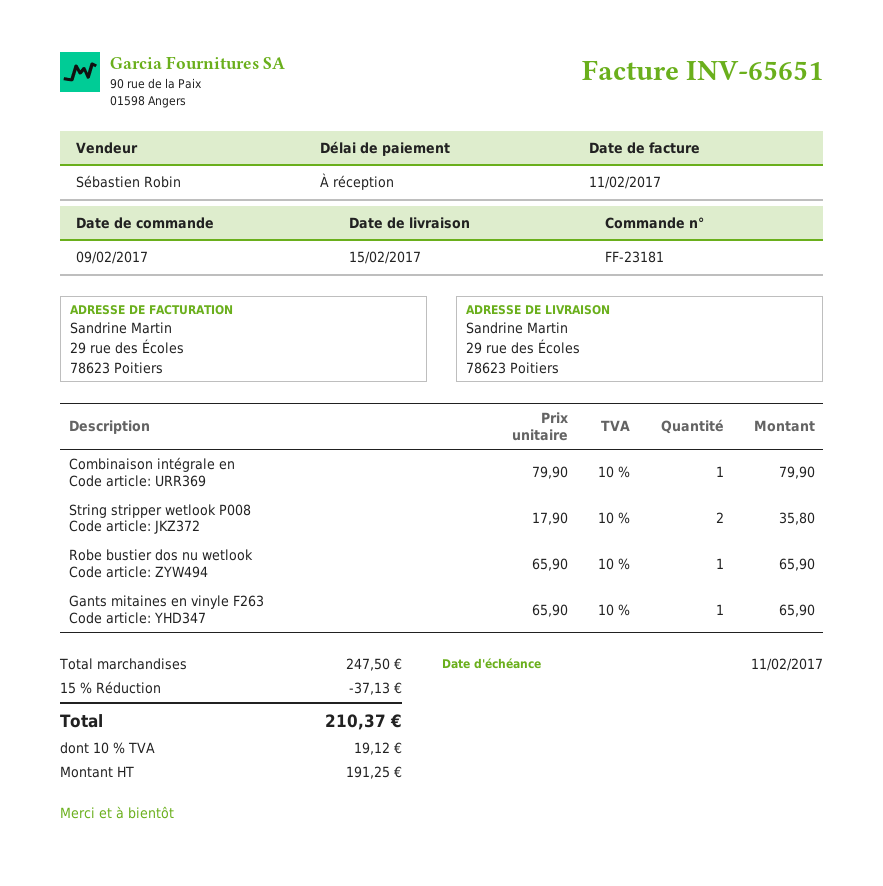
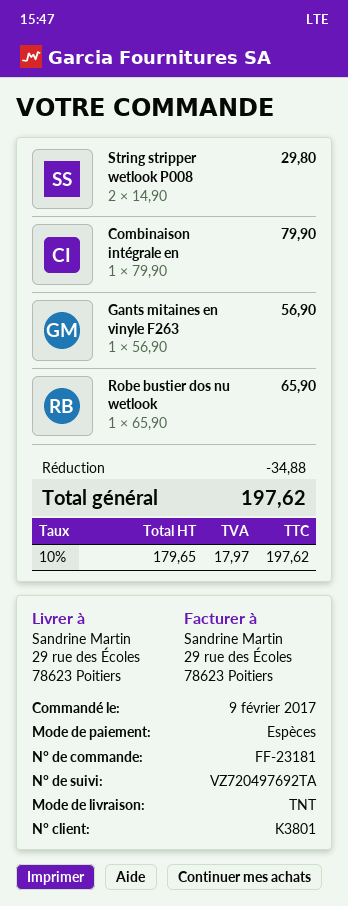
String stripper wetlook P008: 2 x 17.90 = 35.80 -> 2 x 14.90 = 29.80
Gants mitaines en vinyle F263: 1 x 65.90 = 65.90 -> 1 x 56.90 = 56.90
discount: 37.13 -> 34.88
net: 191.25 -> 179.65
tax: 10% = 19.12 -> 10% = 17.97
total: 210.37 -> 197.62

